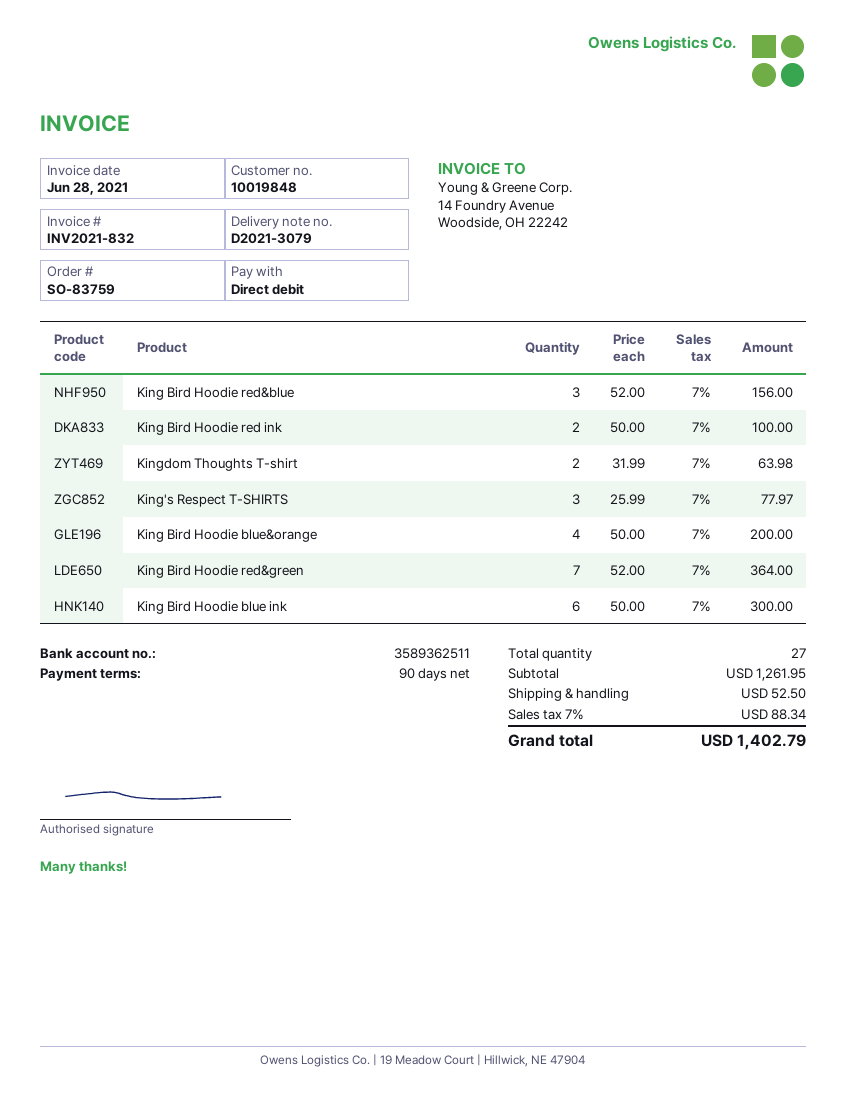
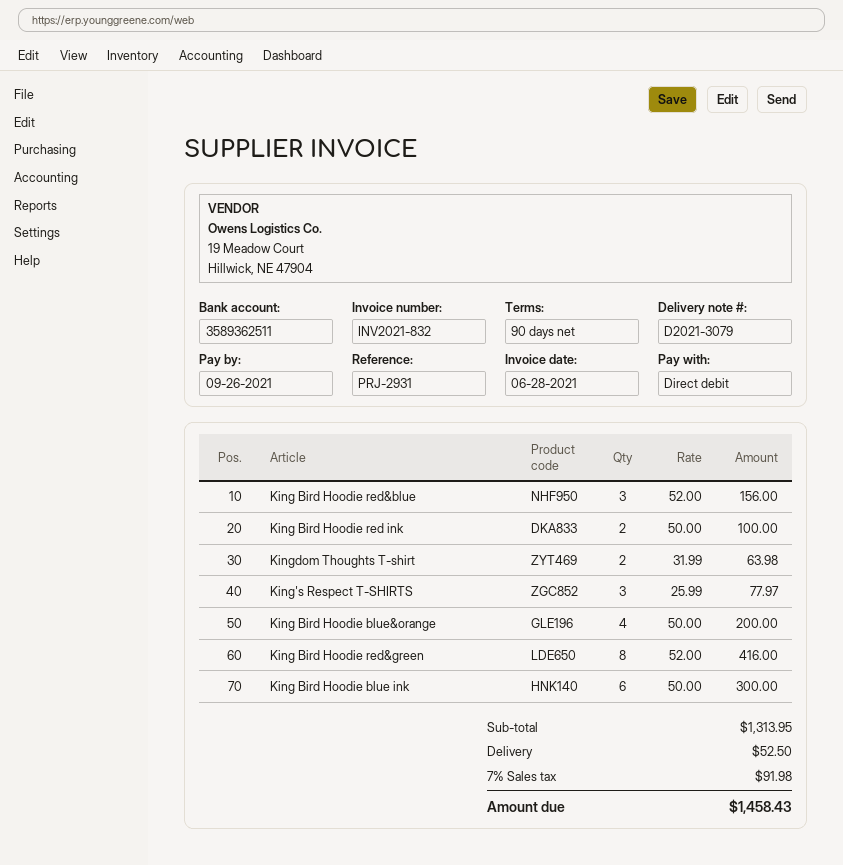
King Bird Hoodie red&green: 7 x 52.00 = 364.00 -> 8 x 52.00 = 416.00
subtotal: 1261.95 -> 1313.95
tax: 7% = 88.34 -> 7% = 91.98
total: 1402.79 -> 1458.43

